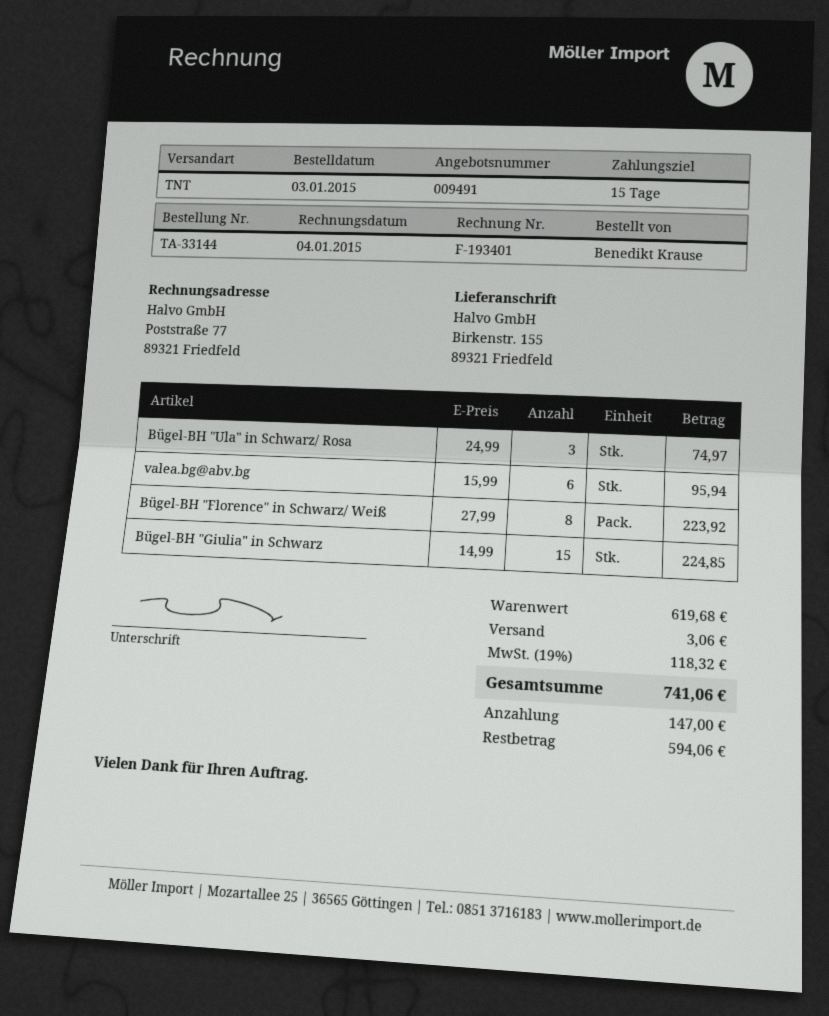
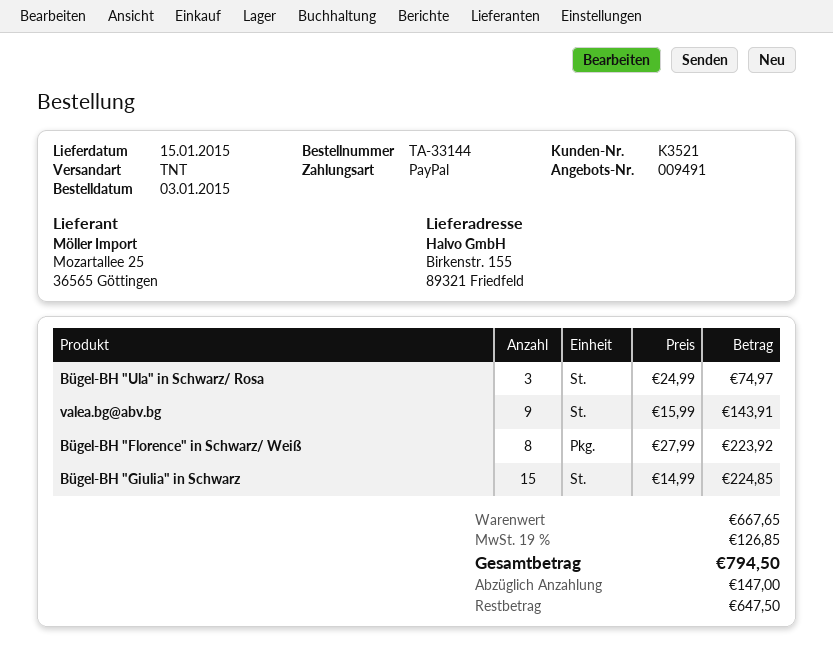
valea.bg@abv.bg: 6 x 15.99 = 95.94 -> 9 x 15.99 = 143.91
subtotal: 619.68 -> 667.65
shipping: 3.06 -> none
tax: 19% = 118.32 -> 19% = 126.85
total: 741.06 -> 794.50
balance: 594.06 -> 647.50

